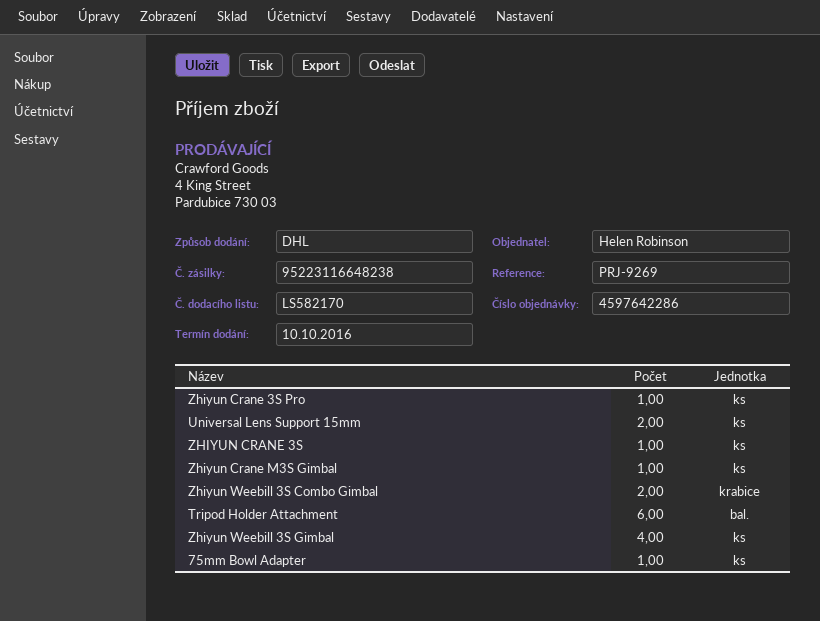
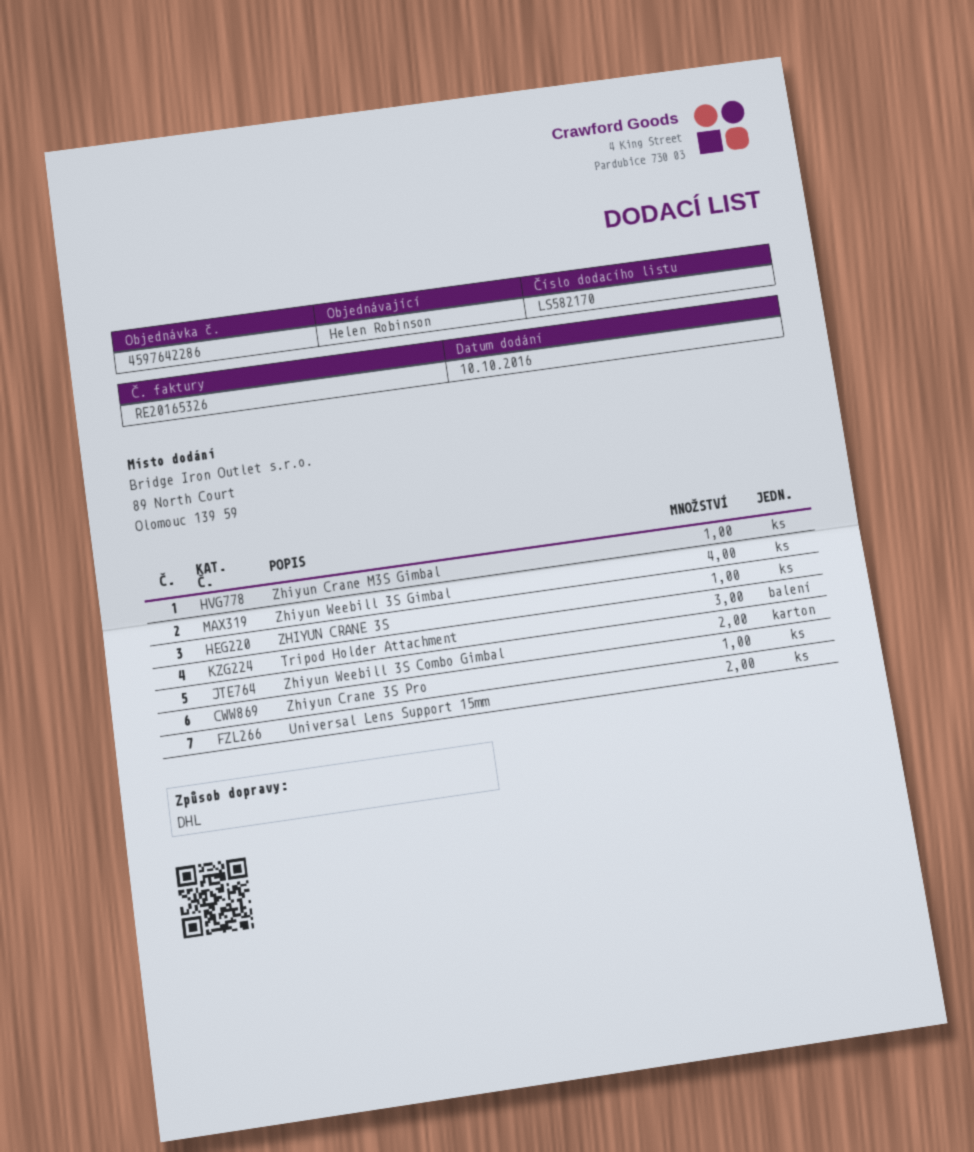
Tripod Holder Attachment: 6 -> 3
75mm Bowl Adapter: 1 -> none

